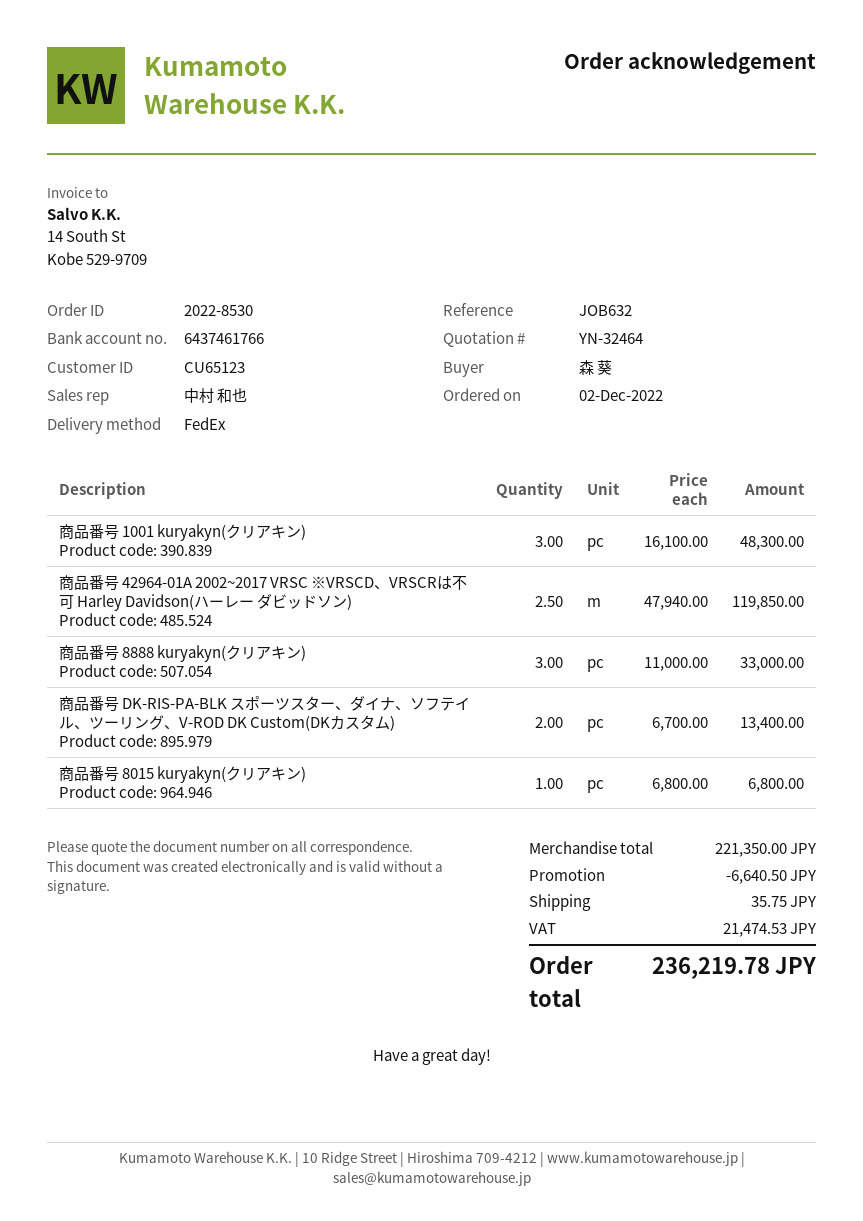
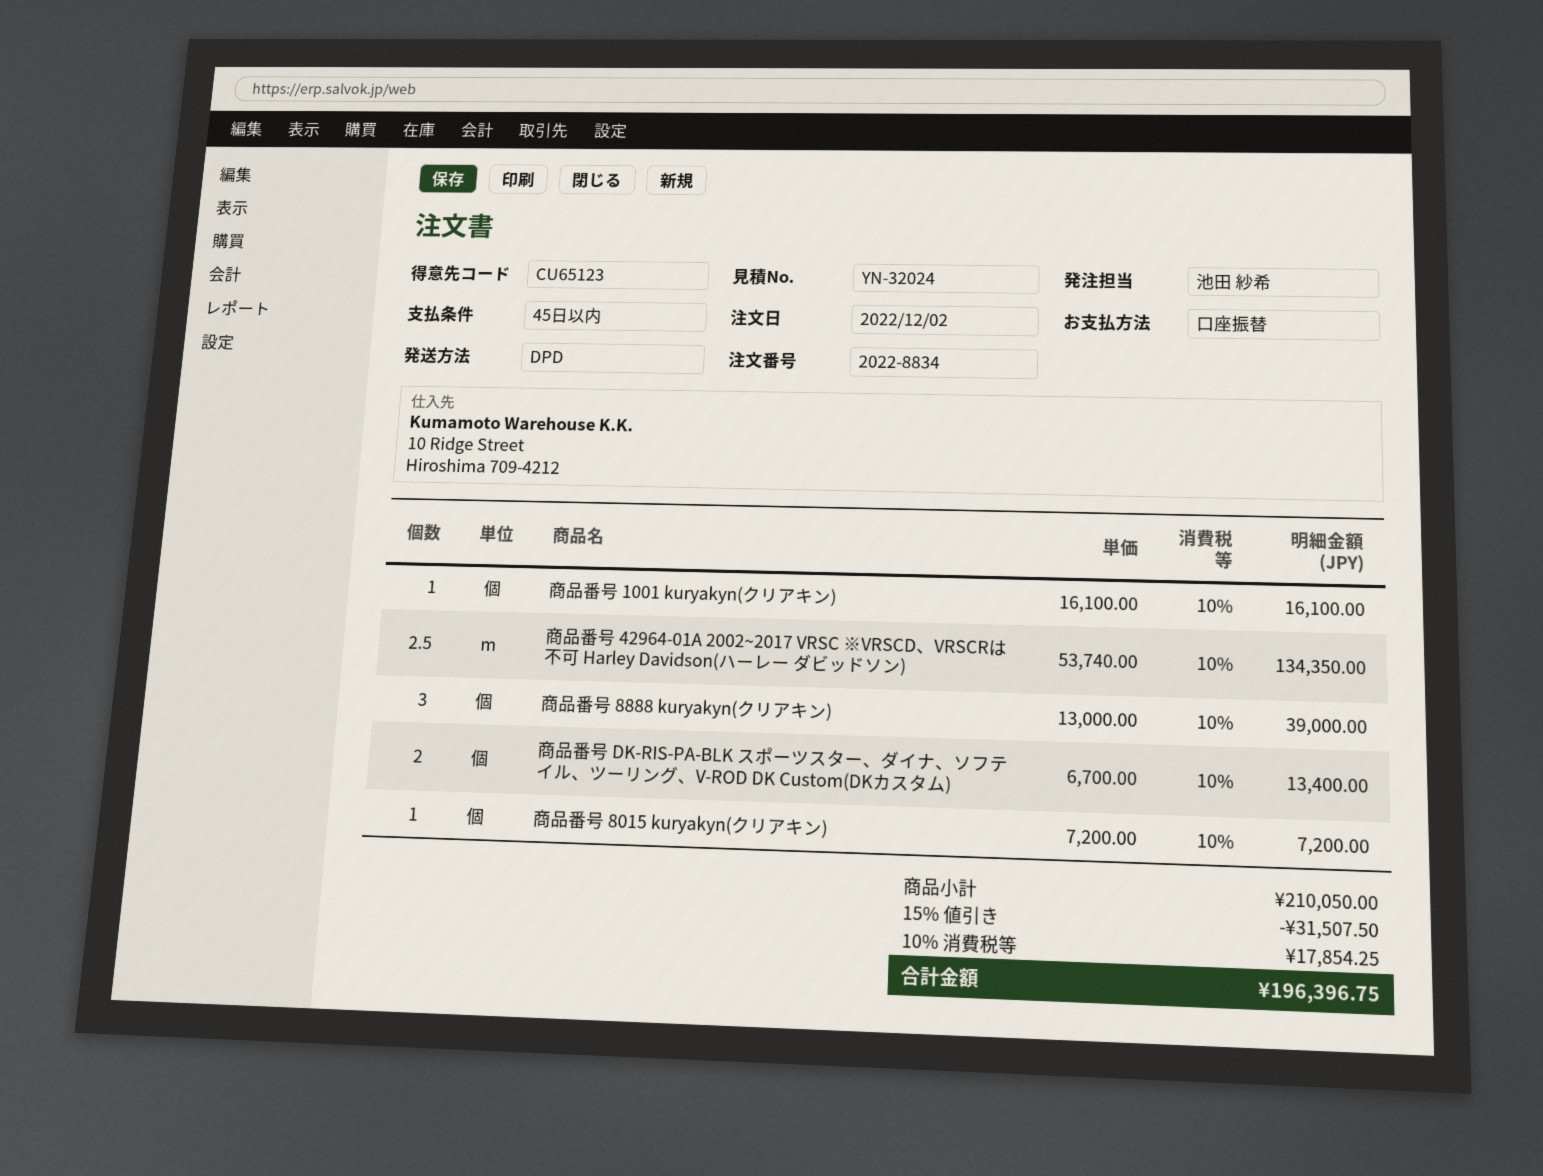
quote number: YN-32464 -> YN-32024
order number: 2022-8530 -> 2022-8834
ordered by: 森 葵 -> 池田 紗希
shipping method: FedEx -> DPD
商品番号 1001 kuryakyn(クリアキン): 3 x 16100.00 = 48300.00 -> 1 x 16100.00 = 16100.00
商品番号 42964-01A 2002~2017 VRSC ※VRSCD、VRSCRは不可 Harley Davidson(ハーレー ダビッドソン): 2.5 x 47940.00 = 119850.00 -> 2.5 x 53740.00 = 134350.00
商品番号 8888 kuryakyn(クリアキン): 3 x 11000.00 = 33000.00 -> 3 x 13000.00 = 39000.00
商品番号 8015 kuryakyn(クリアキン): 1 x 6800.00 = 6800.00 -> 1 x 7200.00 = 7200.00
subtotal: 221350.00 -> 210050.00
discount: 6640.50 -> 31507.50
shipping: 35.75 -> none
tax: 21474.53 -> 17854.25
total: 236219.78 -> 196396.75

